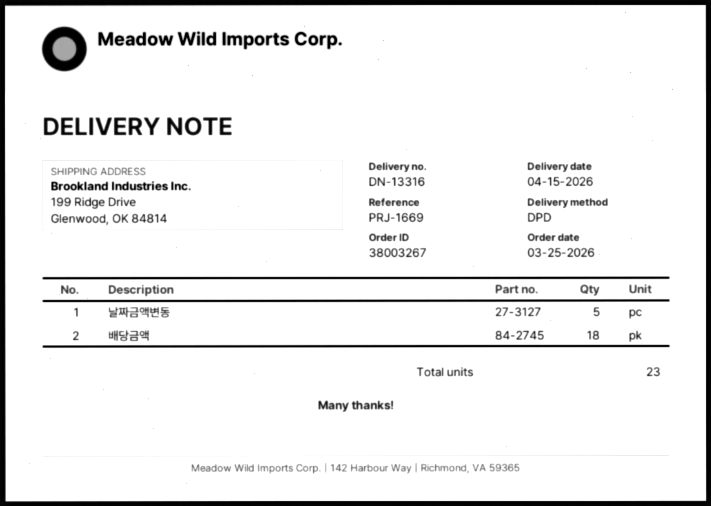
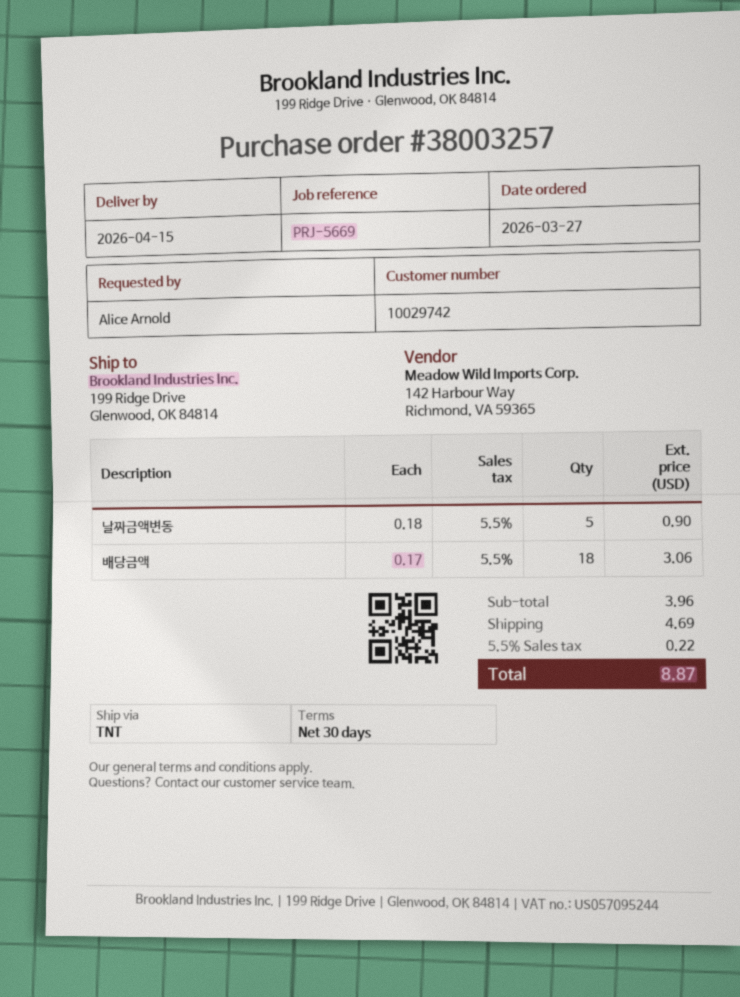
order number: 38003267 -> 38003257
order date: 2026-03-25 -> 2026-03-27
reference: PRJ-1669 -> PRJ-5669
shipping method: DPD -> TNT

